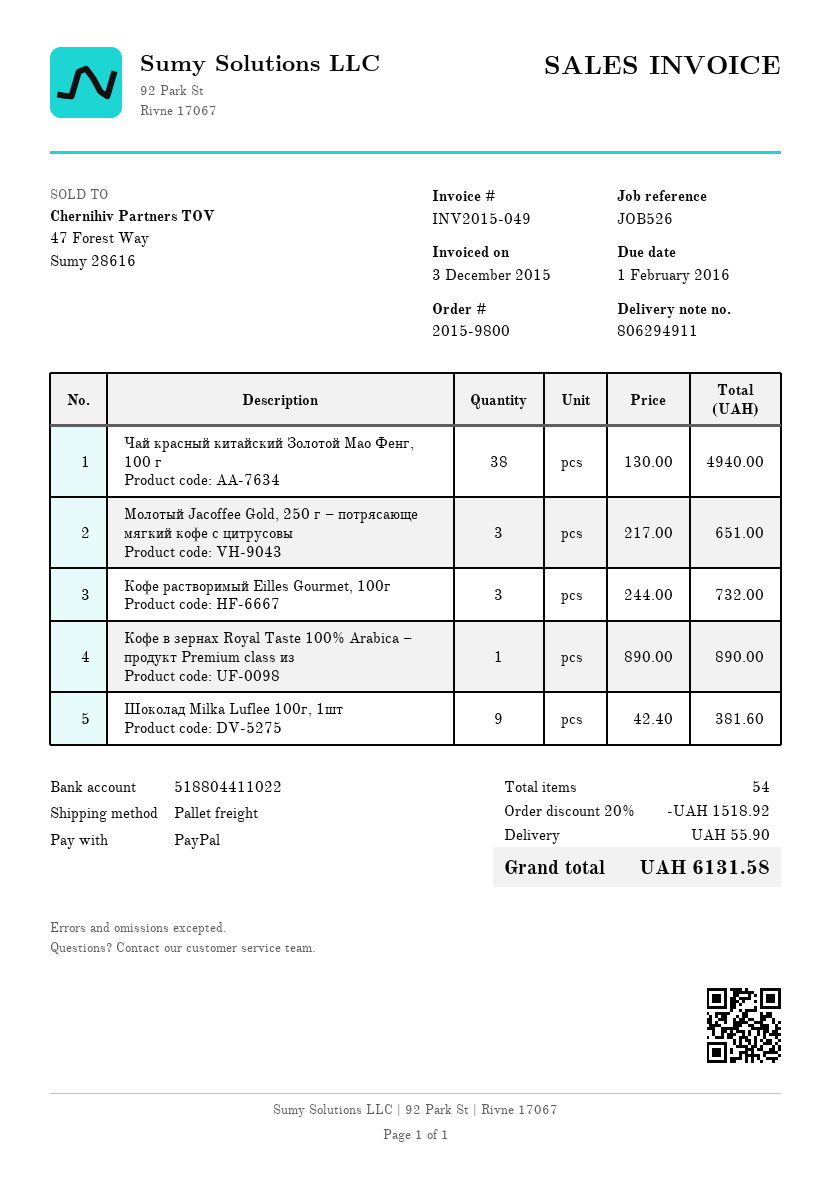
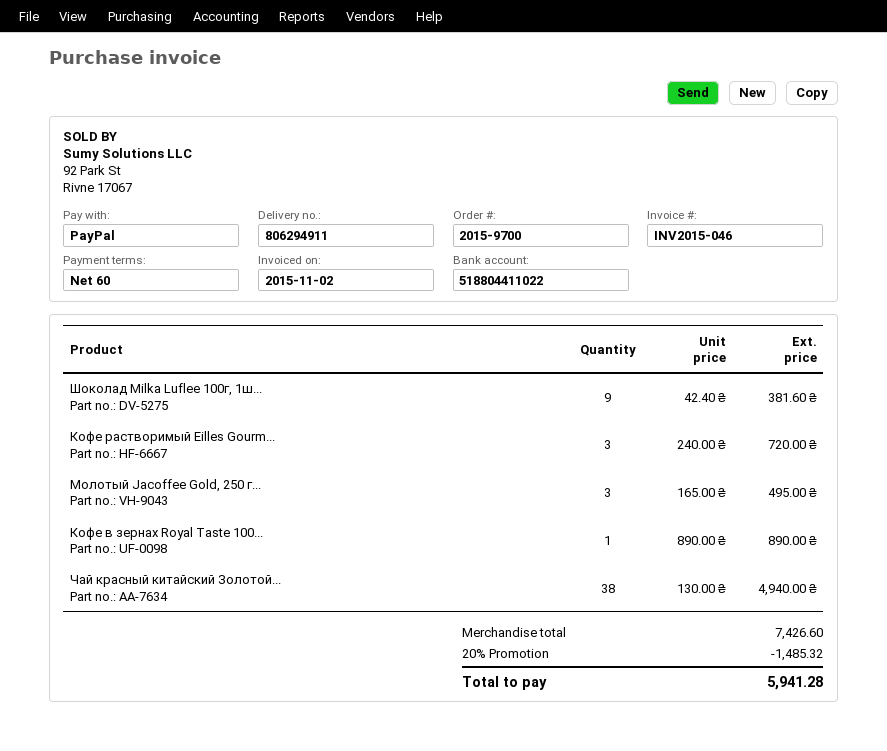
order number: 2015-9800 -> 2015-9700
invoice number: INV2015-049 -> INV2015-046
invoice date: 2015-12-03 -> 2015-11-02
Молотый Jacoffee Gold, 250 г – потрясающе мягкий кофе с цитрусовы: 3 x 217.00 = 651.00 -> 3 x 165.00 = 495.00
Кофе растворимый Eilles Gourmet, 100г: 3 x 244.00 = 732.00 -> 3 x 240.00 = 720.00
discount: 20% = 1518.92 -> 20% = 1485.32
shipping: 55.90 -> none
total: 6131.58 -> 5941.28

